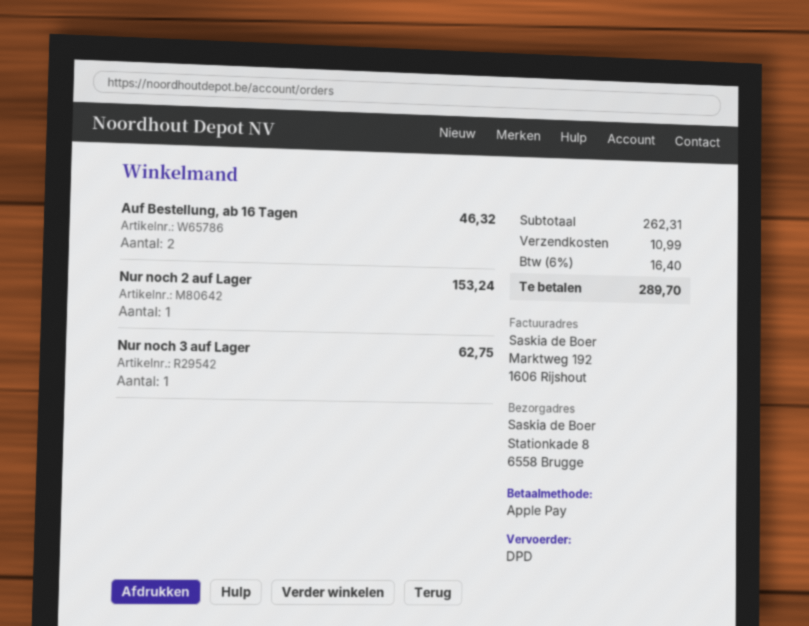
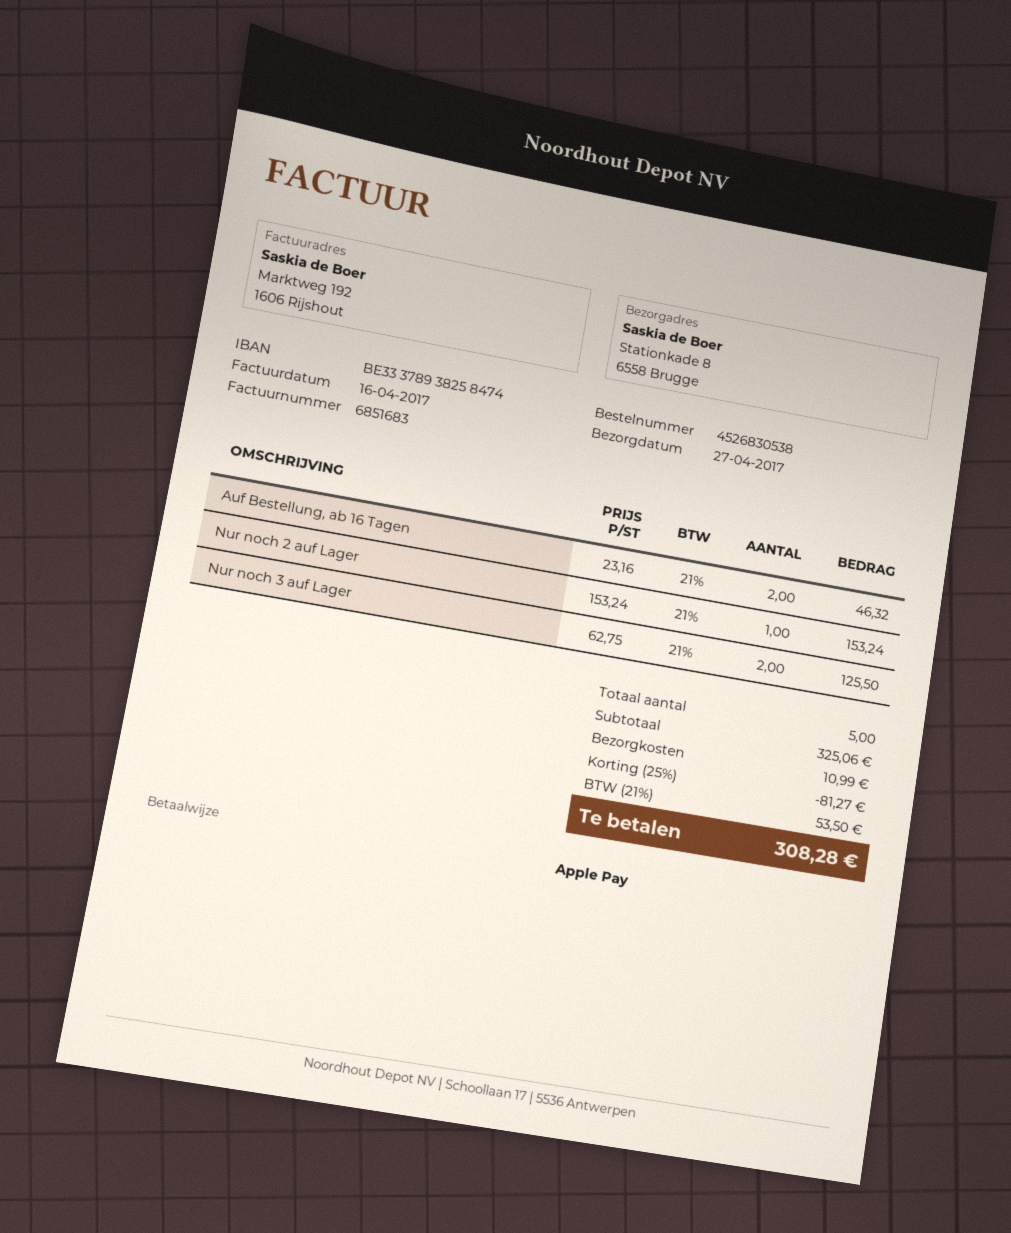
Nur noch 3 auf Lager: 1 for 62.75 -> 2 for 125.50
subtotal: 262.31 -> 325.06
discount: none -> 25% = 81.27
tax: 6% = 16.40 -> 21% = 53.50
total: 289.70 -> 308.28

